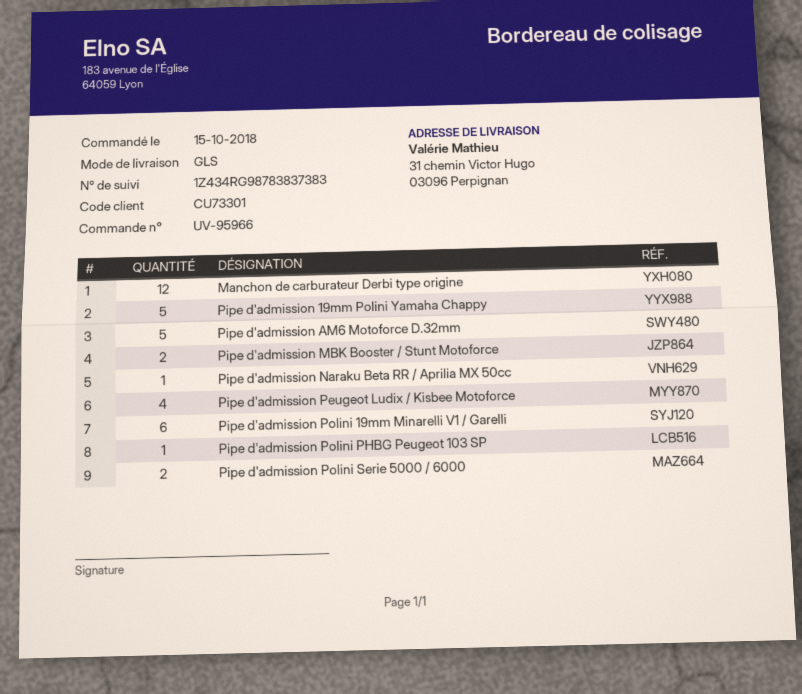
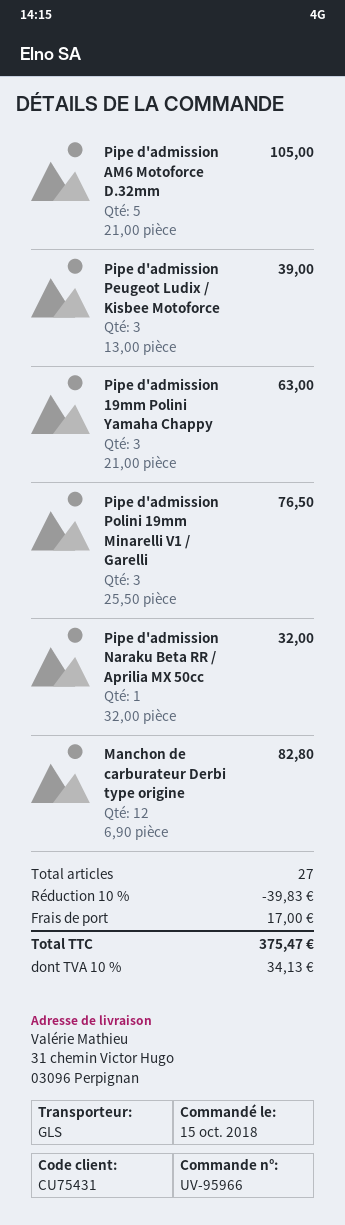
customer number: CU73301 -> CU75431
Pipe d'admission 19mm Polini Yamaha Chappy: 5 -> 3
Pipe d'admission MBK Booster / Stunt Motoforce: 2 -> none
Pipe d'admission Peugeot Ludix / Kisbee Motoforce: 4 -> 3
Pipe d'admission Polini 19mm Minarelli V1 / Garelli: 6 -> 3
Pipe d'admission Polini PHBG Peugeot 103 SP: 1 -> none
Pipe d'admission Polini Serie 5000 / 6000: 2 -> none

